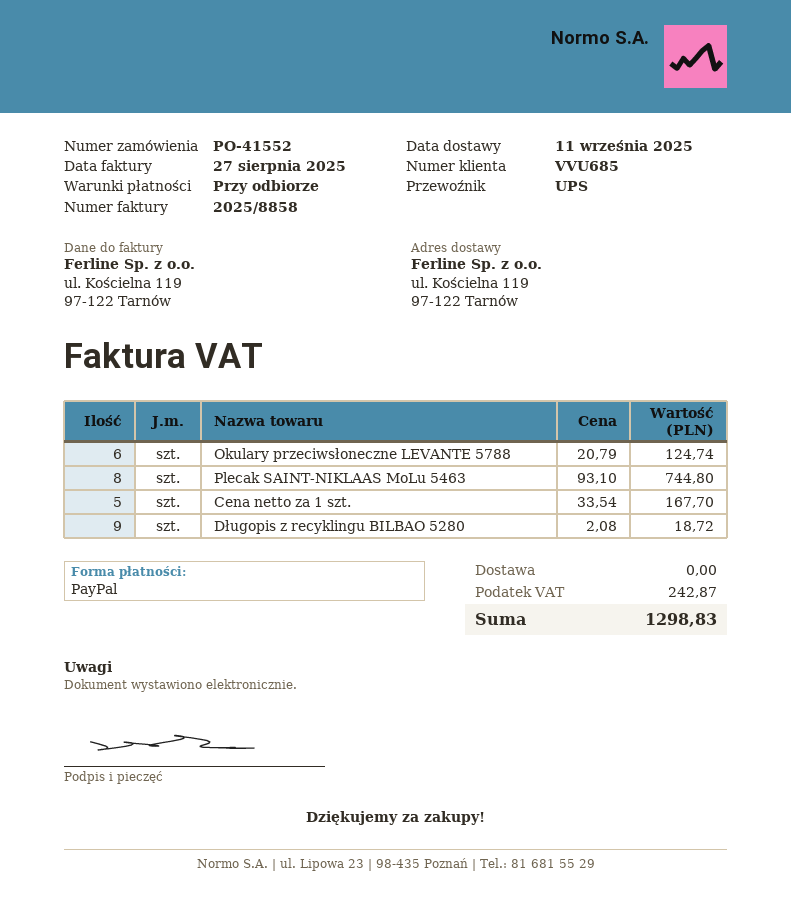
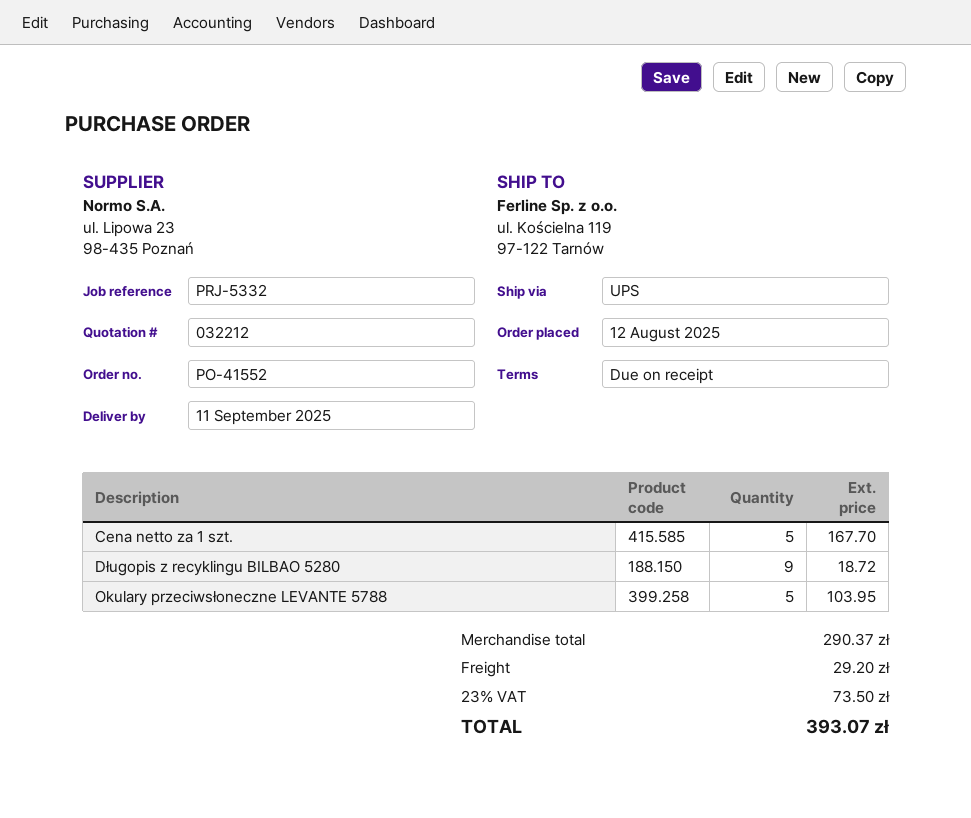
Okulary przeciwsłoneczne LEVANTE 5788: 6 for 124.74 -> 5 for 103.95
Plecak SAINT-NIKLAAS MoLu 5463: 8 for 744.80 -> none
shipping: 0.00 -> 29.20
tax: 242.87 -> 73.50
total: 1298.83 -> 393.07

